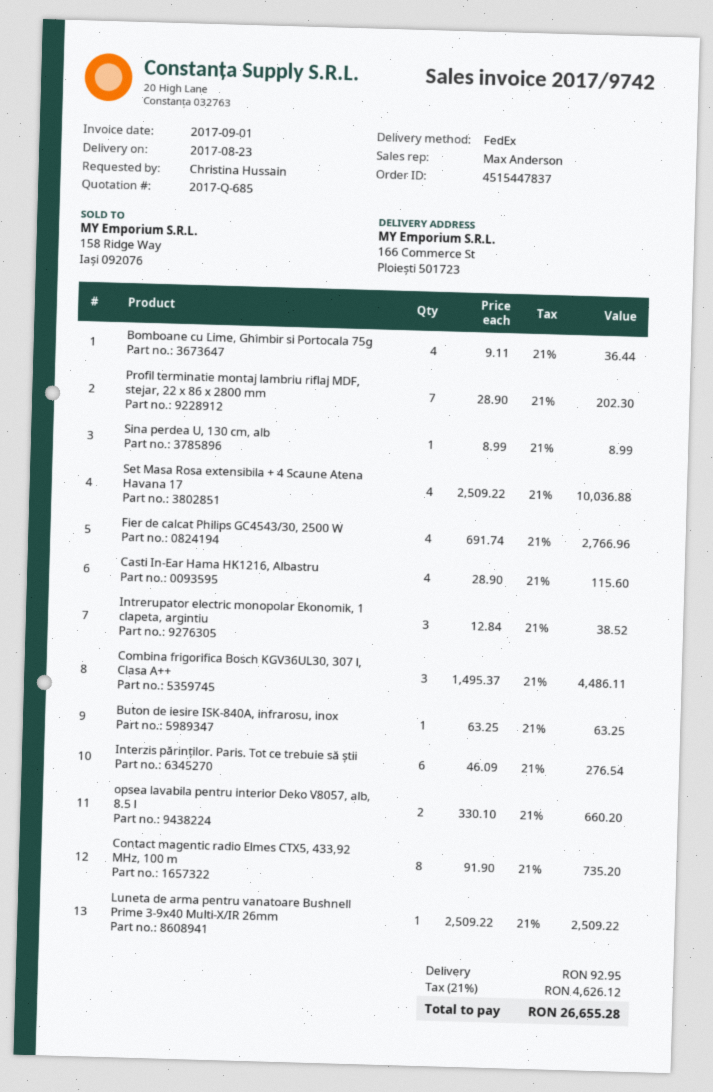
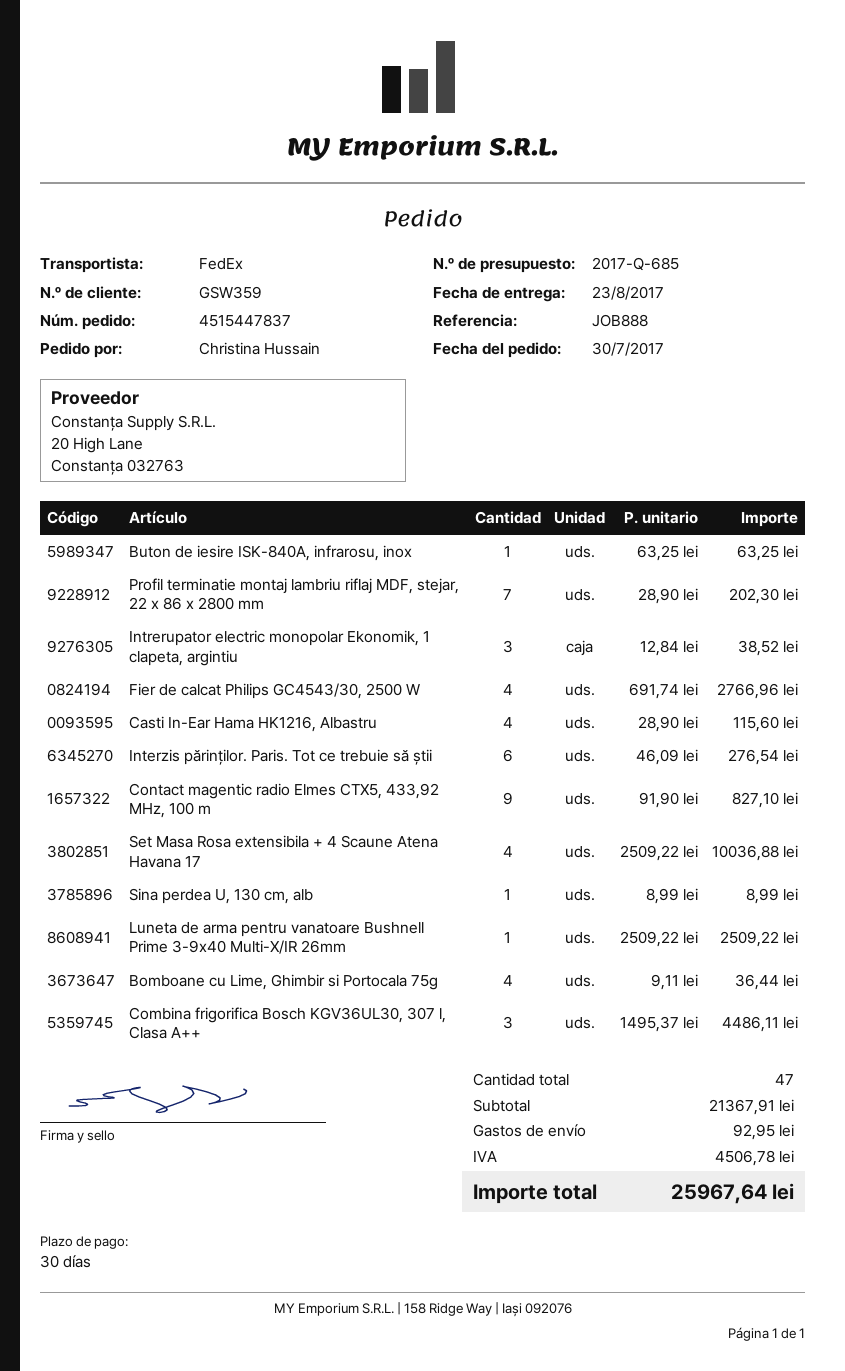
opsea lavabila pentru interior Deko V8057, alb, 8.5 l: 2 x 330.10 = 660.20 -> none
Contact magentic radio Elmes CTX5, 433,92 MHz, 100 m: 8 x 91.90 = 735.20 -> 9 x 91.90 = 827.10
tax: 4626.12 -> 4506.78
total: 26655.28 -> 25967.64

